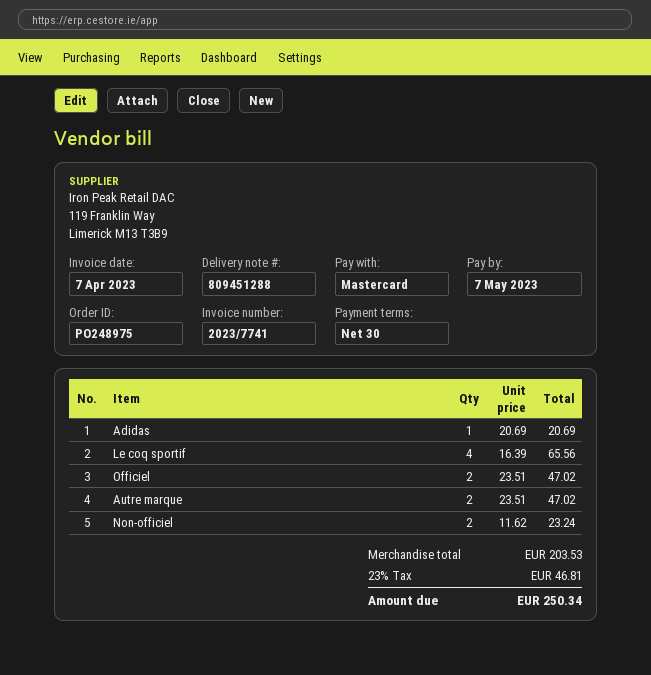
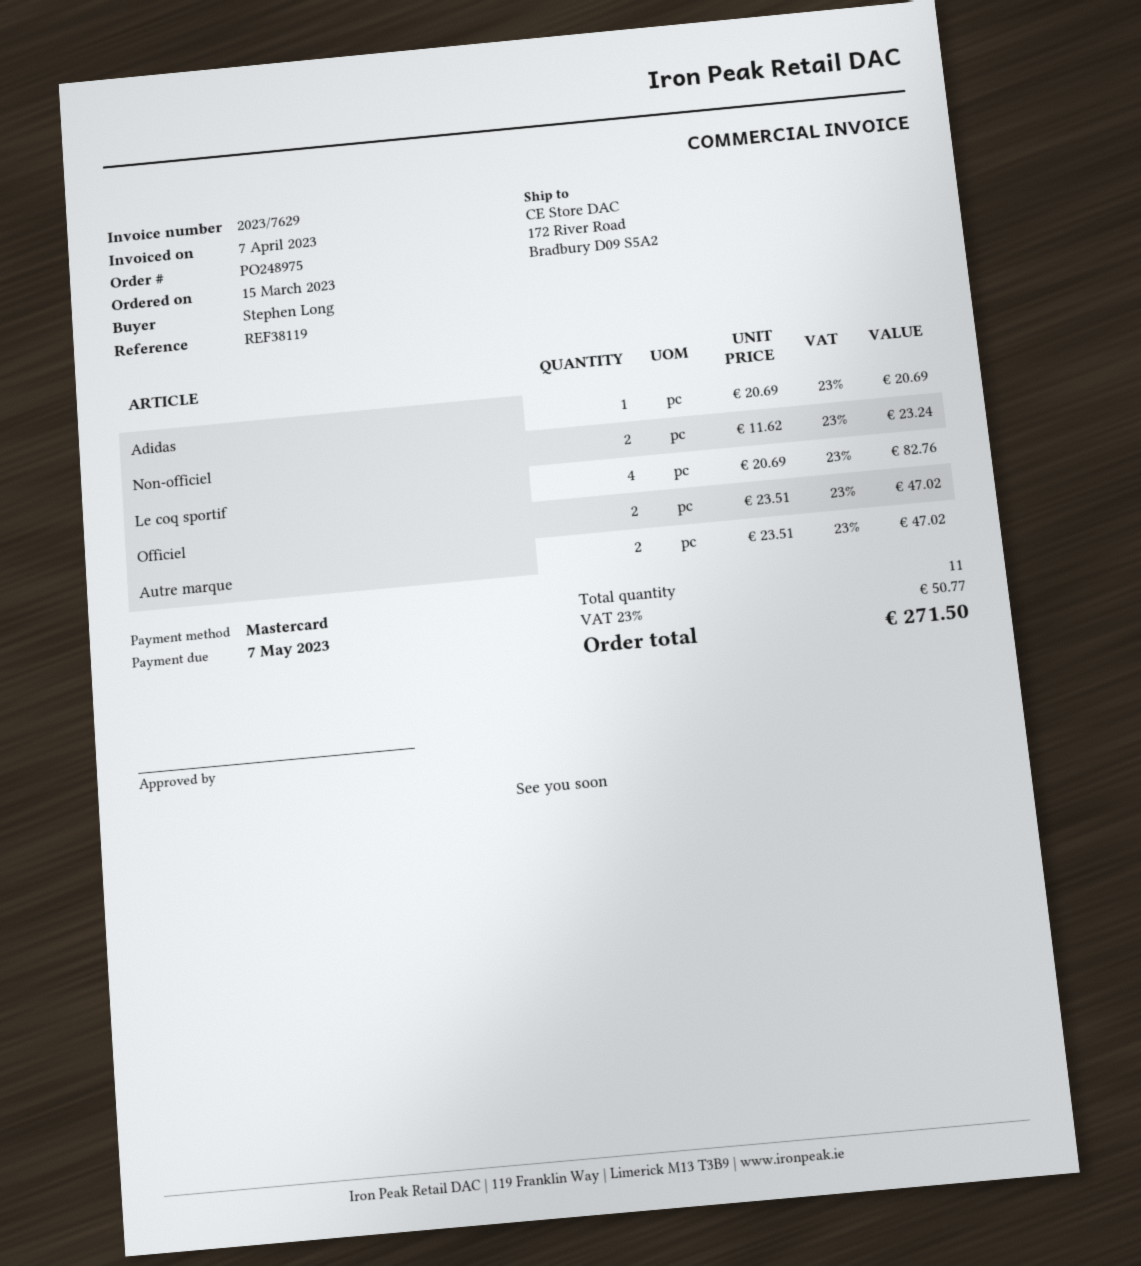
invoice number: 2023/7741 -> 2023/7629
Le coq sportif: 4 x 16.39 = 65.56 -> 4 x 20.69 = 82.76
tax: 23% = 46.81 -> 23% = 50.77
total: 250.34 -> 271.50

